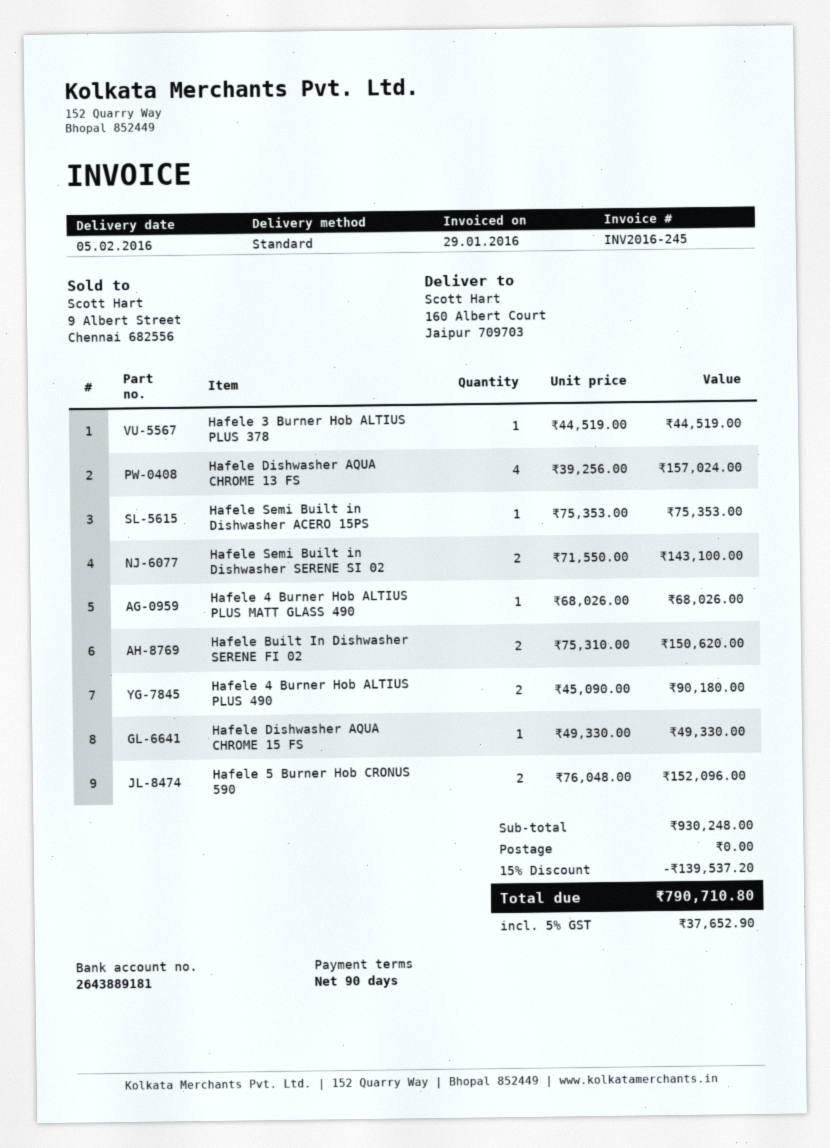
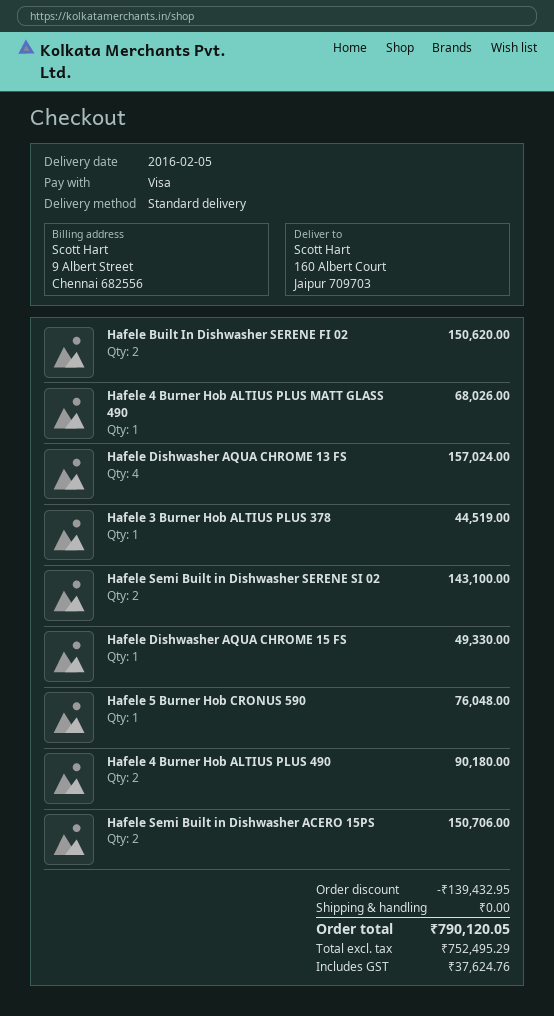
Hafele Semi Built in Dishwasher ACERO 15PS: 1 for 75353.00 -> 2 for 150706.00
Hafele 5 Burner Hob CRONUS 590: 2 for 152096.00 -> 1 for 76048.00
discount: 139537.20 -> 139432.95
tax: 37652.90 -> 37624.76
total: 790710.80 -> 790120.05

